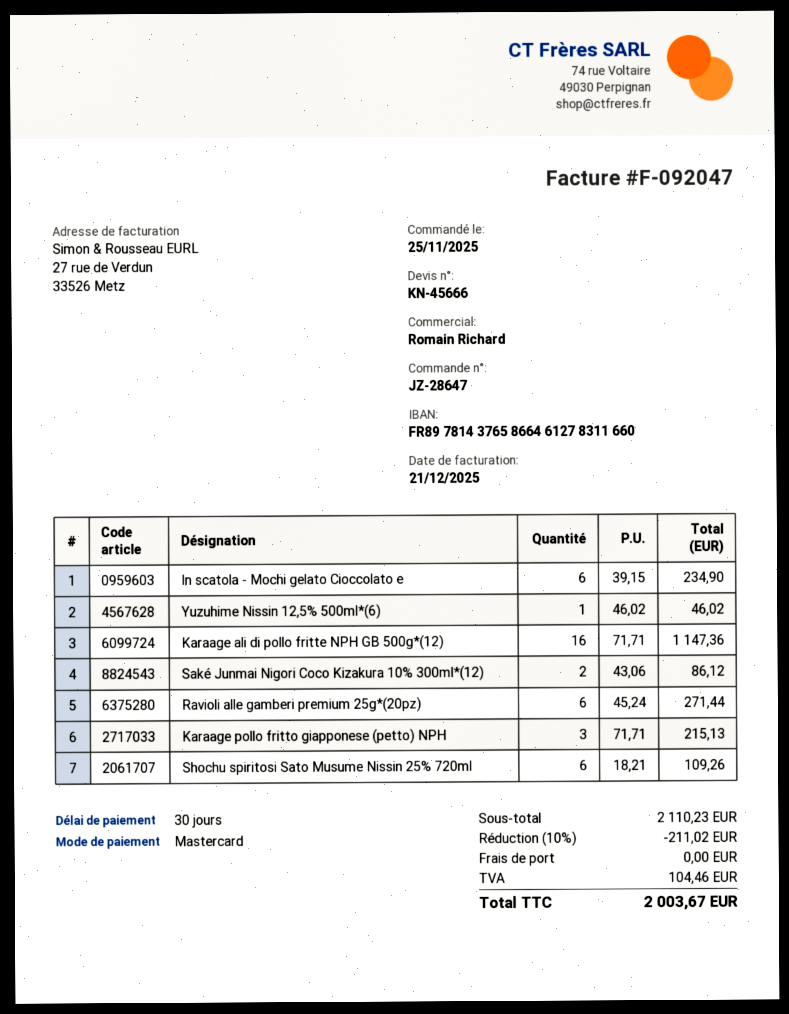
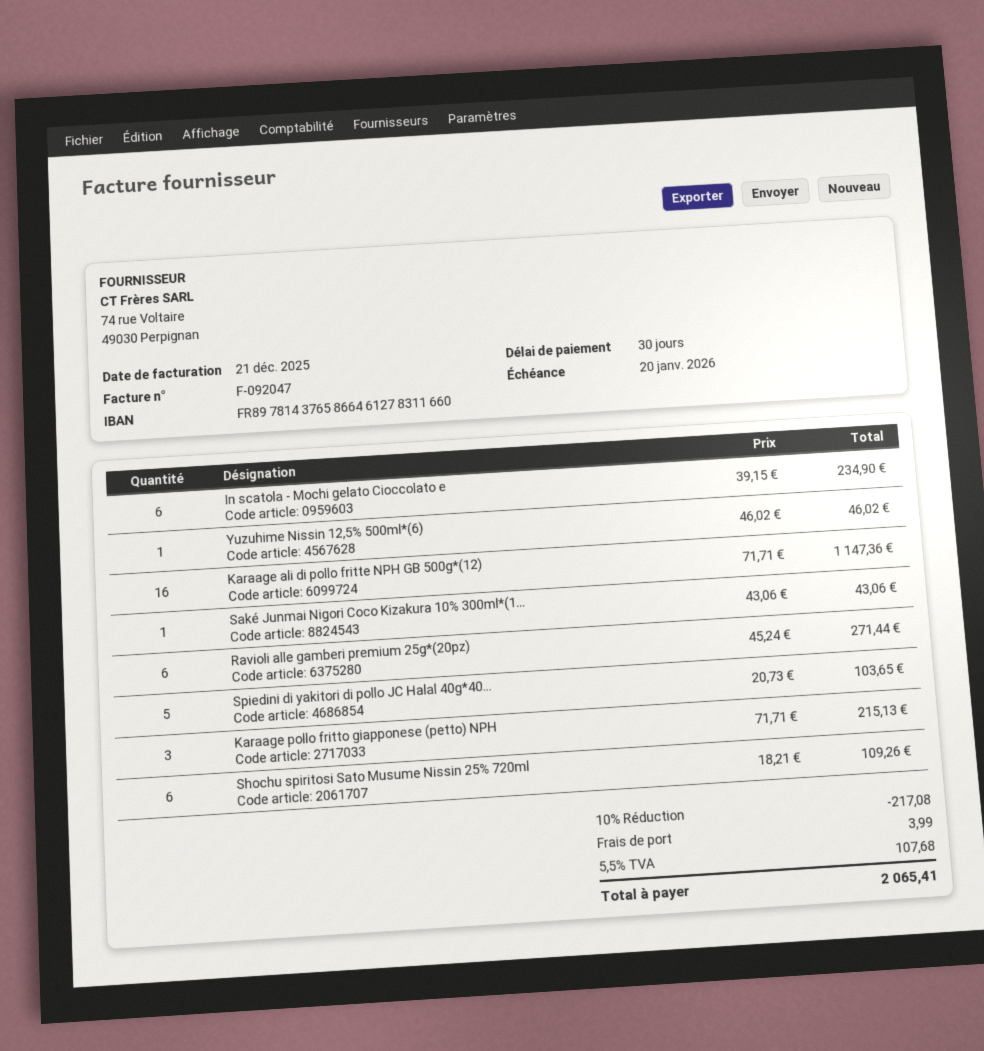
Saké Junmai Nigori Coco Kizakura 10% 300ml*(12): 2 x 43.06 = 86.12 -> 1 x 43.06 = 43.06
Spiedini di yakitori di pollo JC Halal 40g*40...: none -> 5 x 20.73 = 103.65
discount: 10% = 211.02 -> 10% = 217.08
shipping: 0.00 -> 3.99
tax: 104.46 -> 107.68
total: 2003.67 -> 2065.41

